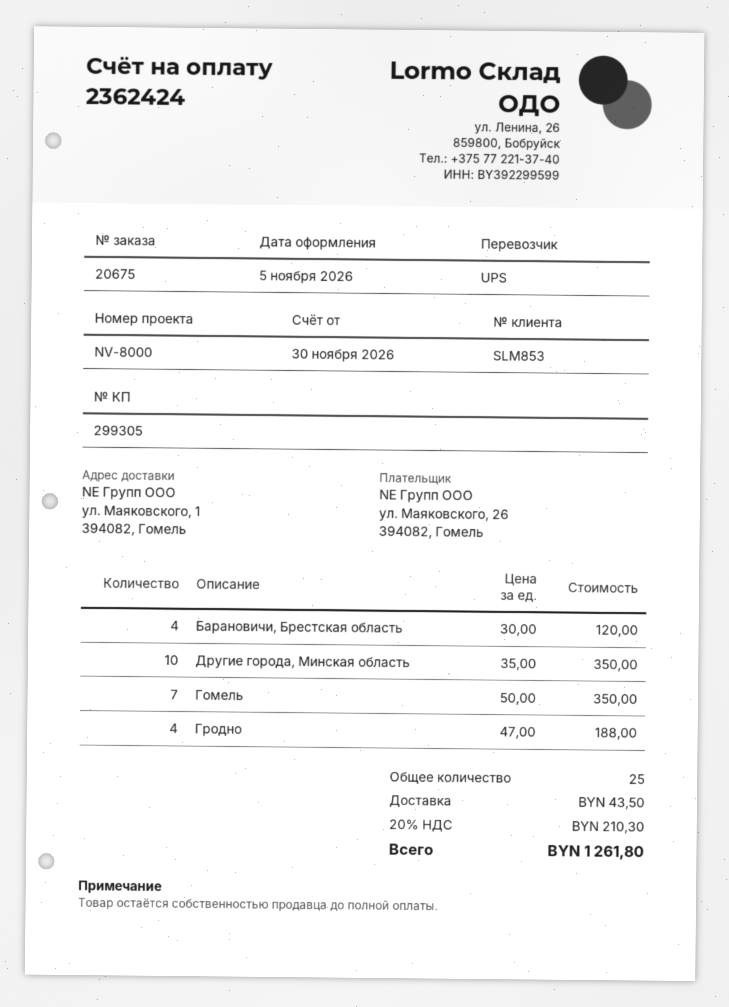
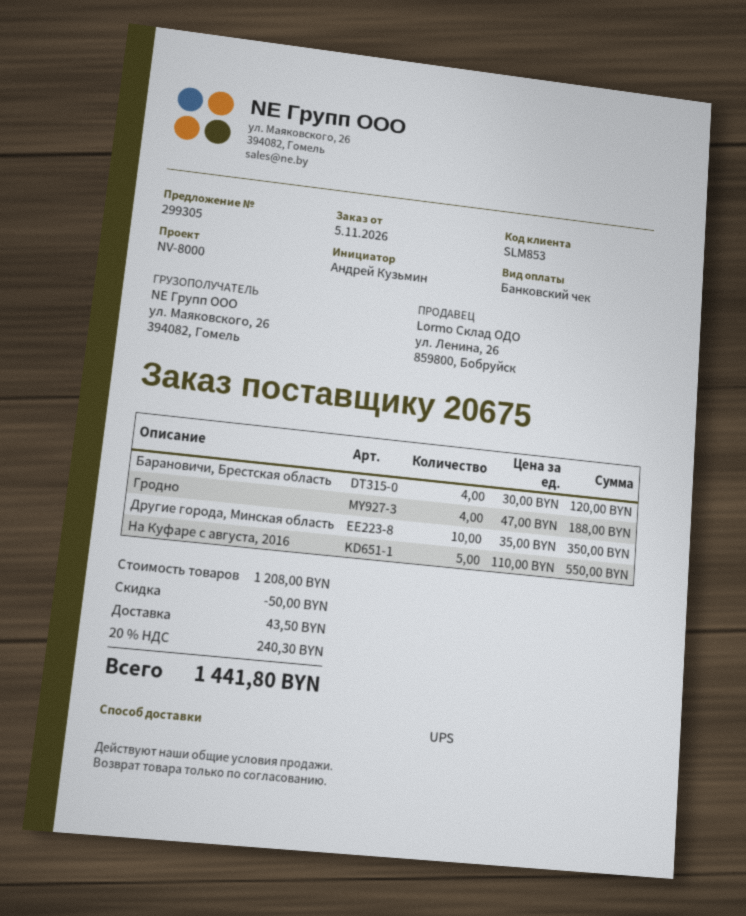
ship to: ул. Маяковского, 1, 394082, Гомель -> ул. Маяковского, 26, 394082, Гомель
Гомель: 7 x 50.00 = 350.00 -> none
На Куфаре с августа, 2016: none -> 5 x 110.00 = 550.00
discount: none -> 50.00
tax: 20% = 210.30 -> 20% = 240.30
total: 1261.80 -> 1441.80

